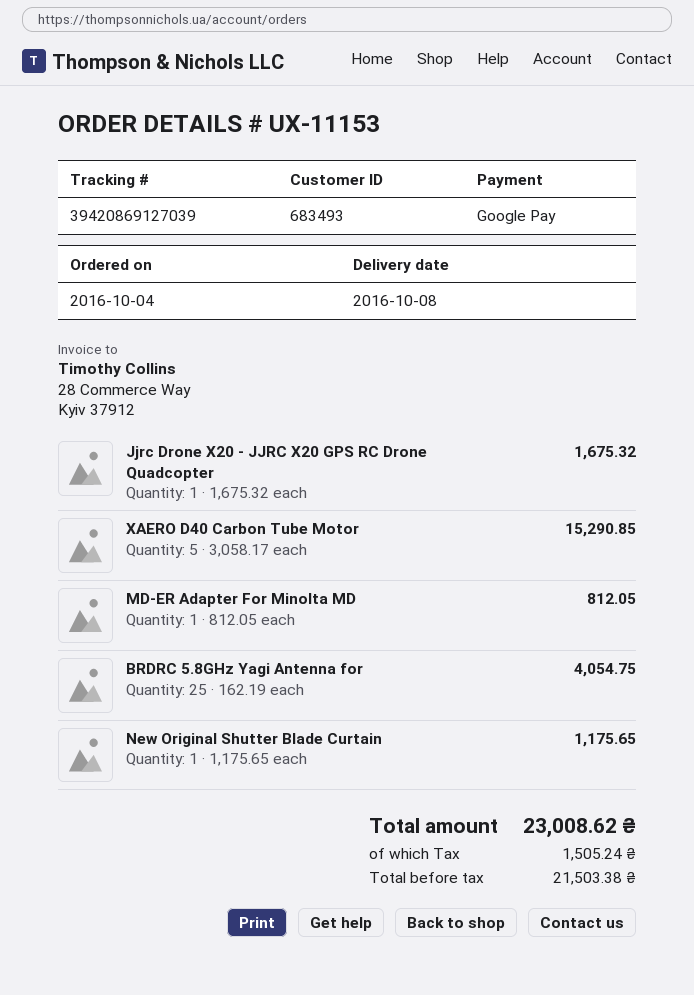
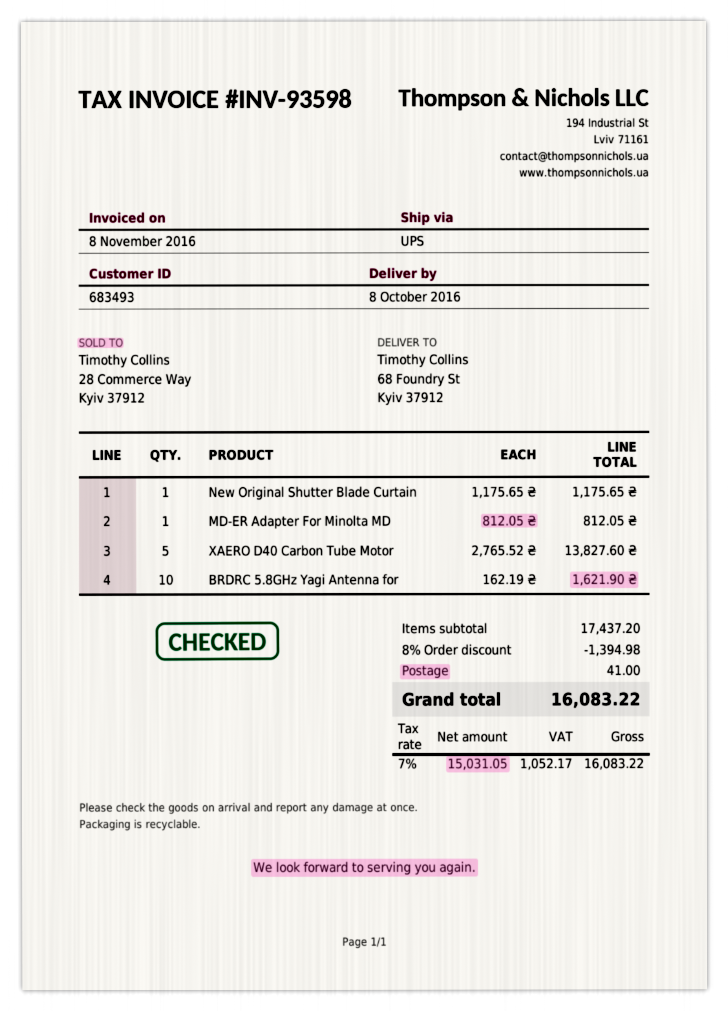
Jjrc Drone X20 - JJRC X20 GPS RC Drone Quadcopter: 1 x 1675.32 = 1675.32 -> none
XAERO D40 Carbon Tube Motor: 5 x 3058.17 = 15290.85 -> 5 x 2765.52 = 13827.60
BRDRC 5.8GHz Yagi Antenna for: 25 x 162.19 = 4054.75 -> 10 x 162.19 = 1621.90
discount: none -> 8% = 1394.98
shipping: none -> 41.00
net: 21503.38 -> 15031.05
tax: 1505.24 -> 1052.17
total: 23008.62 -> 16083.22

